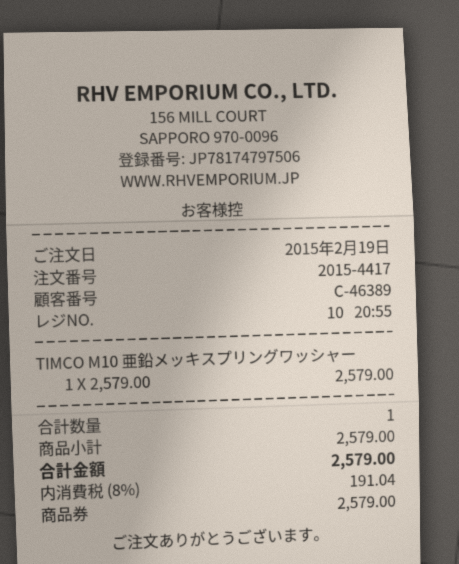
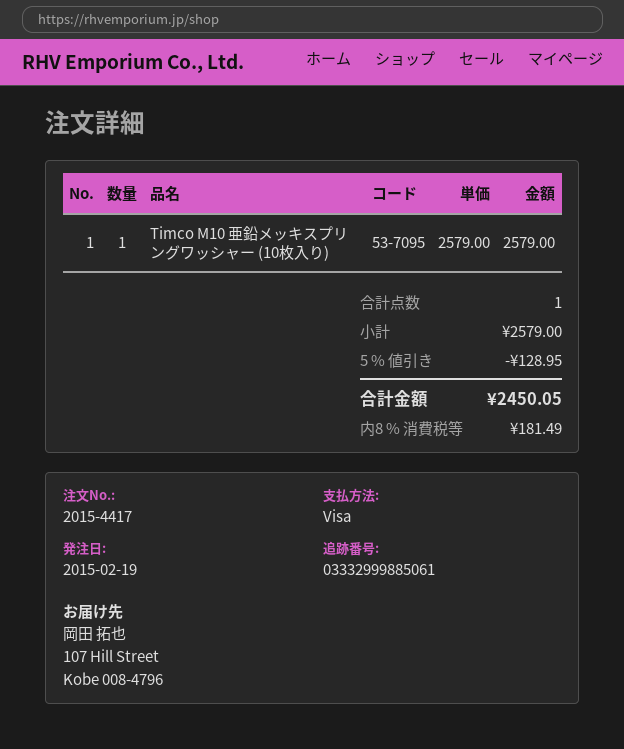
payment method: gift card -> Visa
discount: none -> 5% = 128.95
tax: 8% = 191.04 -> 8% = 181.49
total: 2579.00 -> 2450.05

